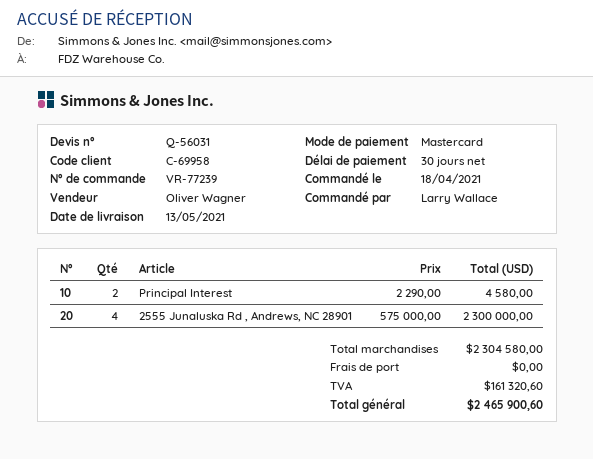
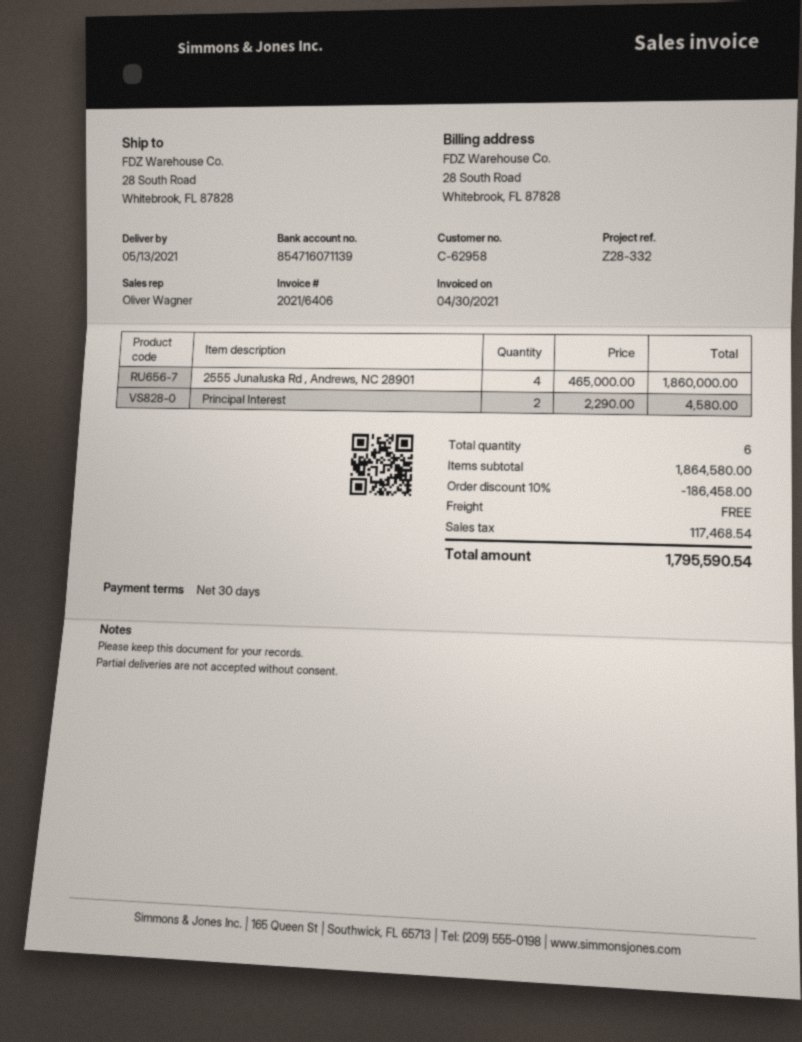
customer number: C-69958 -> C-62958
2555 Junaluska Rd , Andrews, NC 28901: 4 x 575000.00 = 2300000.00 -> 4 x 465000.00 = 1860000.00
subtotal: 2304580.00 -> 1864580.00
discount: none -> 10% = 186458.00
tax: 161320.60 -> 117468.54
total: 2465900.60 -> 1795590.54

